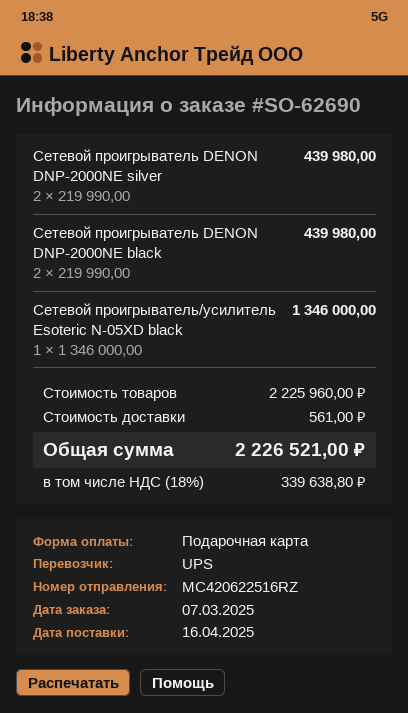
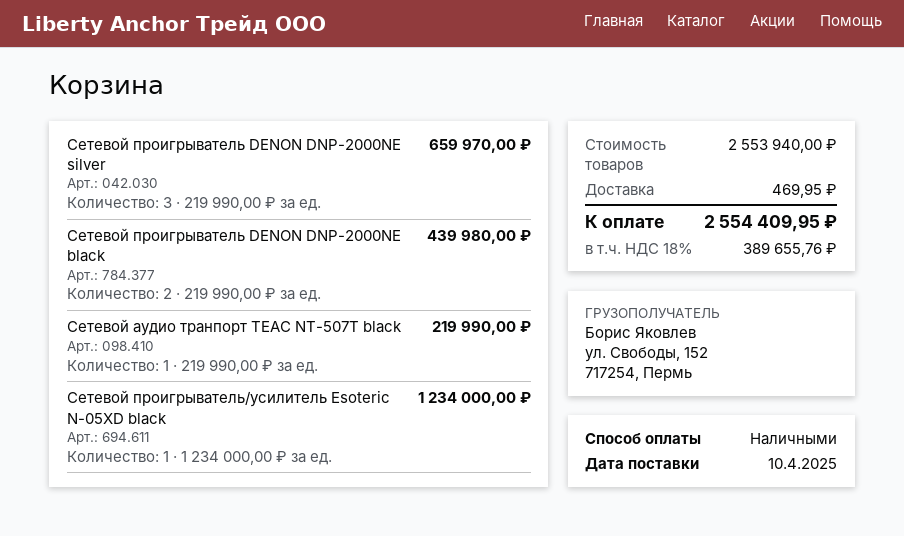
delivery date: 2025-04-16 -> 2025-04-10
payment method: gift card -> cash
Сетевой проигрыватель DENON DNP-2000NE silver: 2 x 219990.00 = 439980.00 -> 3 x 219990.00 = 659970.00
Сетевой проигрыватель/усилитель Esoteric N-05XD black: 1 x 1346000.00 = 1346000.00 -> 1 x 1234000.00 = 1234000.00
Сетевой аудио транпорт TEAC NT-507T black: none -> 1 x 219990.00 = 219990.00
subtotal: 2225960.00 -> 2553940.00
shipping: 561.00 -> 469.95
tax: 18% = 339638.80 -> 18% = 389655.76
total: 2226521.00 -> 2554409.95

